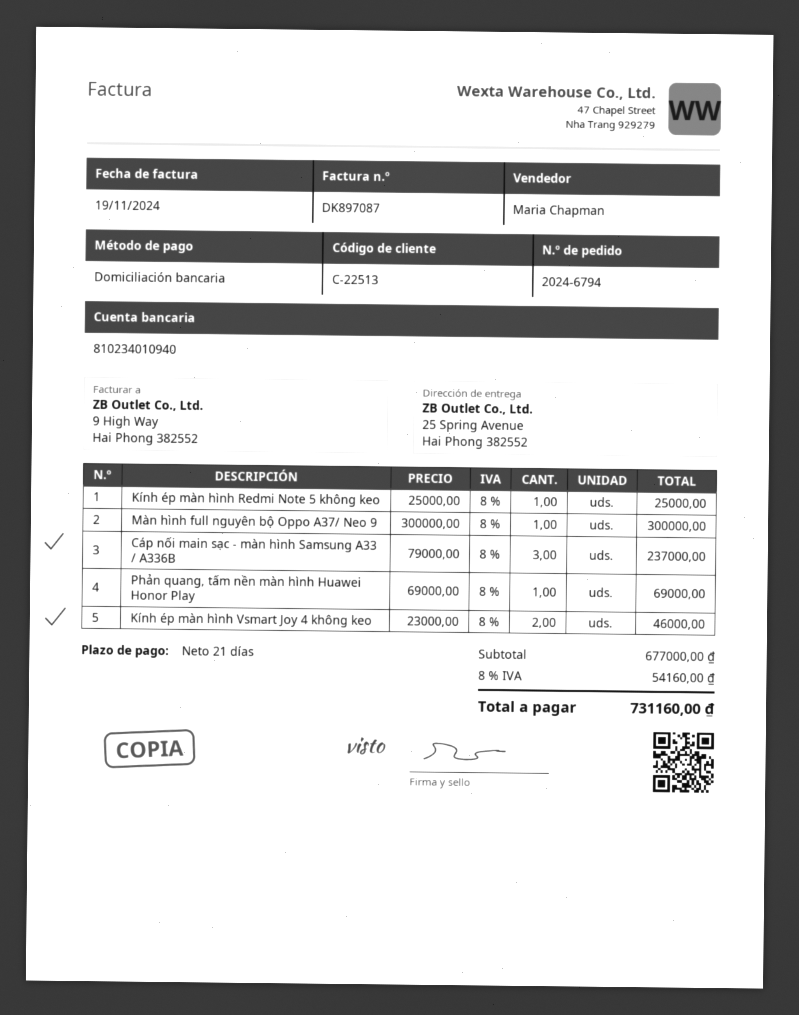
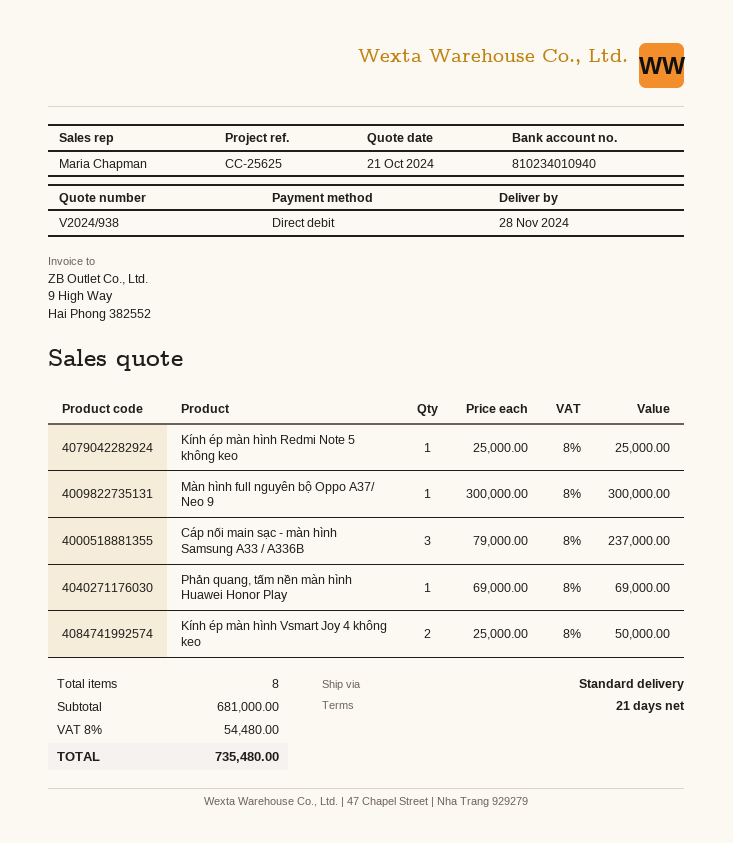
Kính ép màn hình Vsmart Joy 4 không keo: 2 x 23000.00 = 46000.00 -> 2 x 25000.00 = 50000.00
subtotal: 677000.00 -> 681000.00
tax: 8% = 54160.00 -> 8% = 54480.00
total: 731160.00 -> 735480.00

